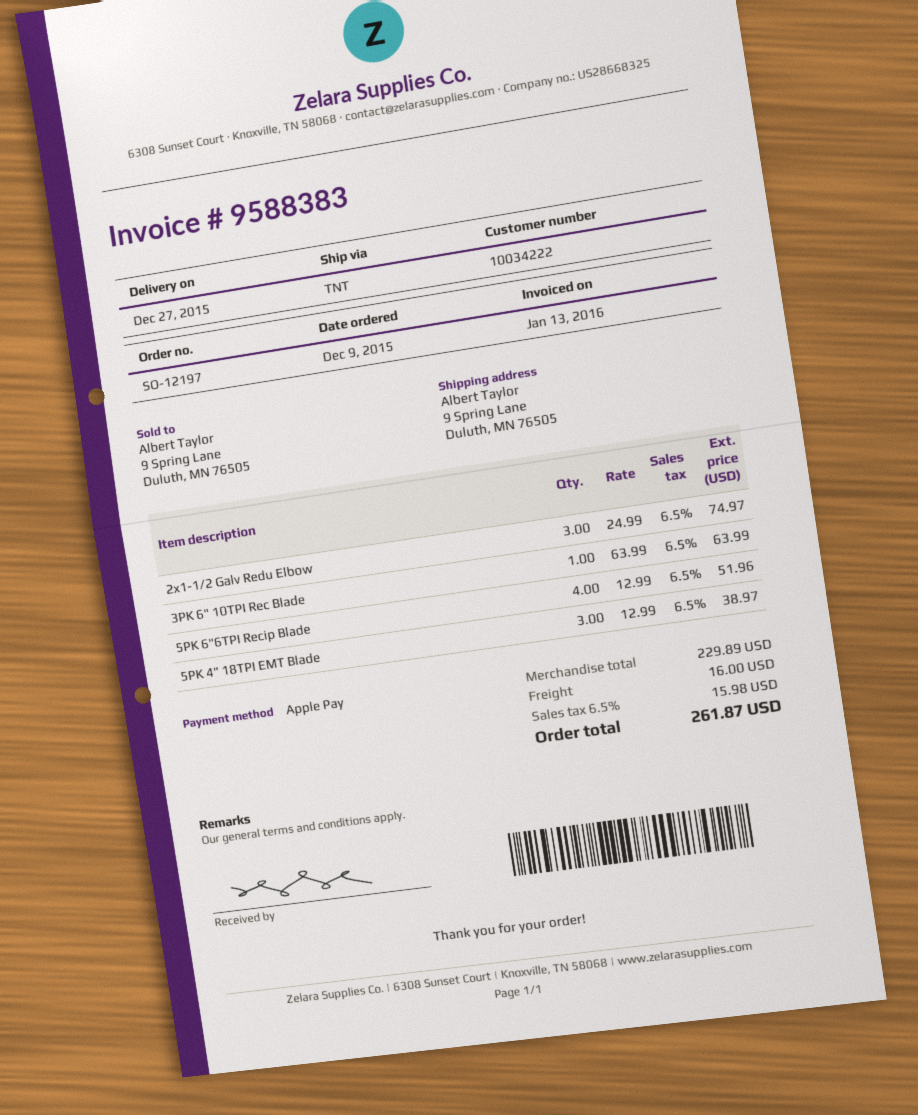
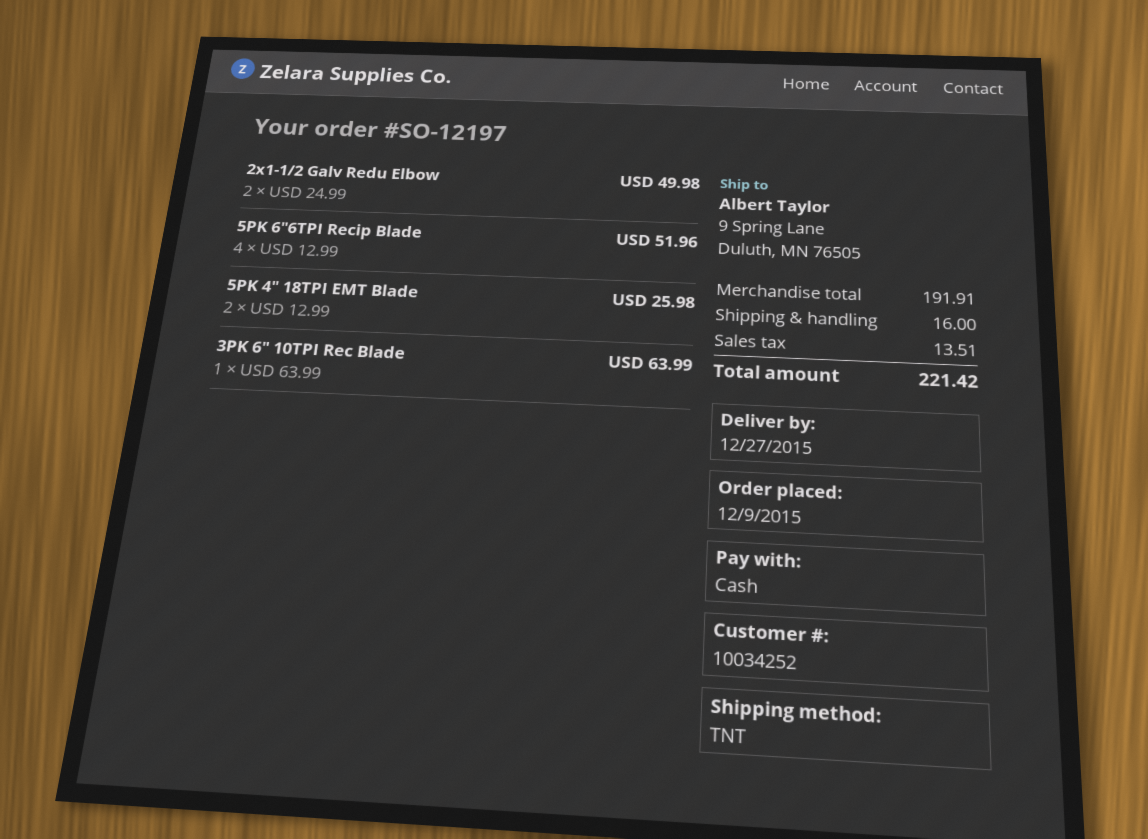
customer number: 10034222 -> 10034252
payment method: Apple Pay -> cash
2x1-1/2 Galv Redu Elbow: 3 x 24.99 = 74.97 -> 2 x 24.99 = 49.98
5PK 4" 18TPI EMT Blade: 3 x 12.99 = 38.97 -> 2 x 12.99 = 25.98
subtotal: 229.89 -> 191.91
tax: 15.98 -> 13.51
total: 261.87 -> 221.42

